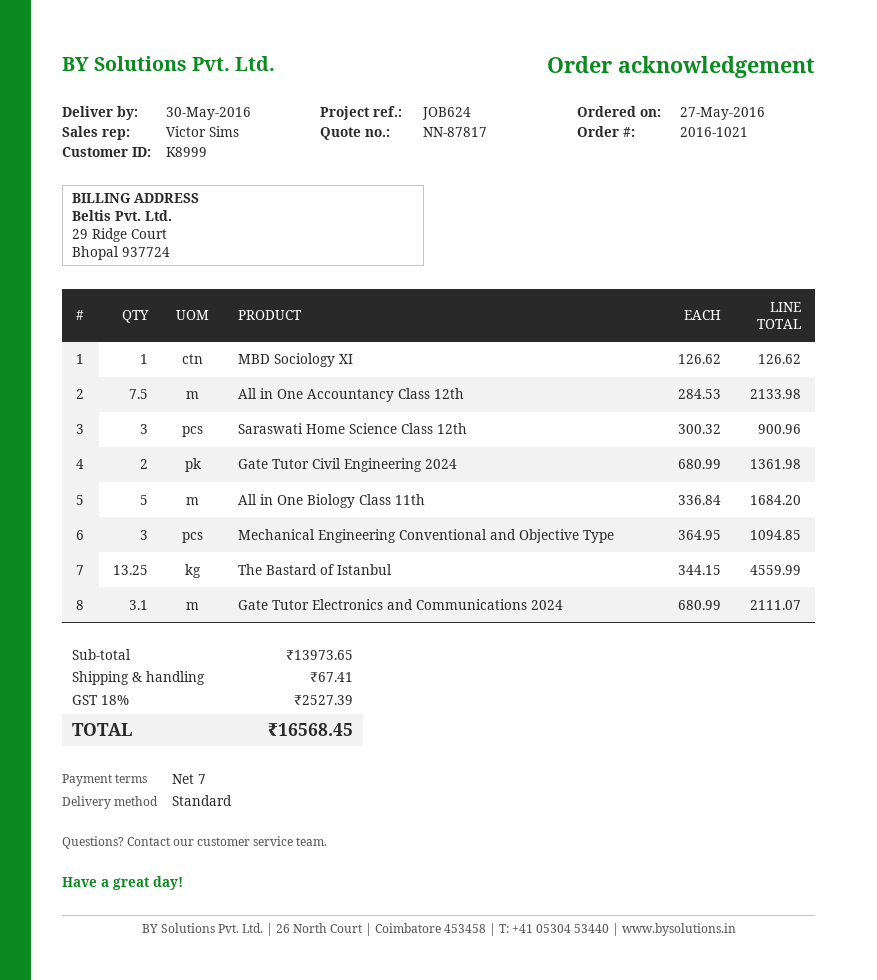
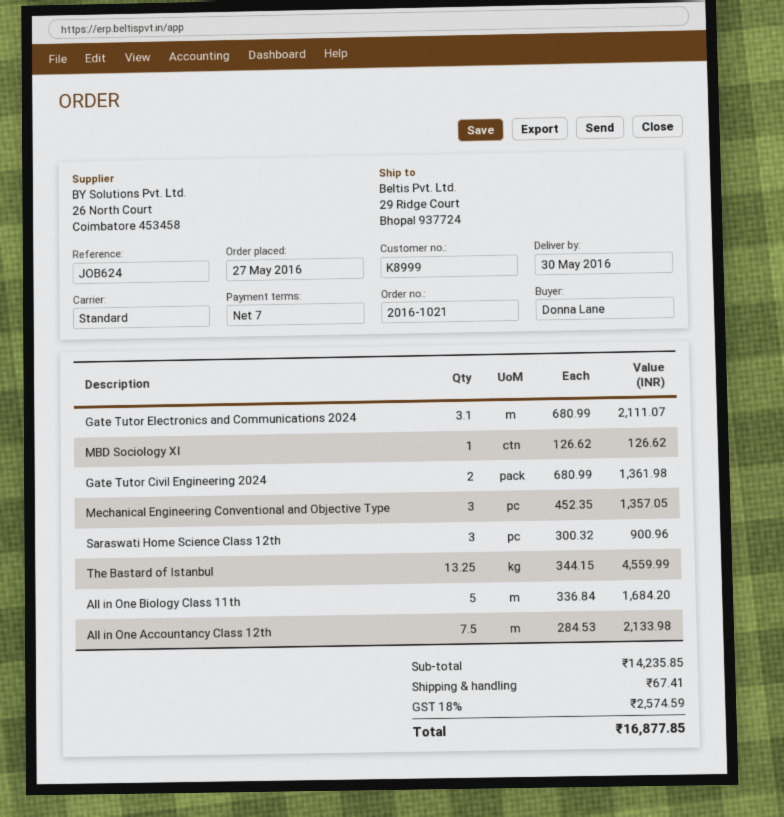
Mechanical Engineering Conventional and Objective Type: 3 x 364.95 = 1094.85 -> 3 x 452.35 = 1357.05
subtotal: 13973.65 -> 14235.85
tax: 18% = 2527.39 -> 18% = 2574.59
total: 16568.45 -> 16877.85

